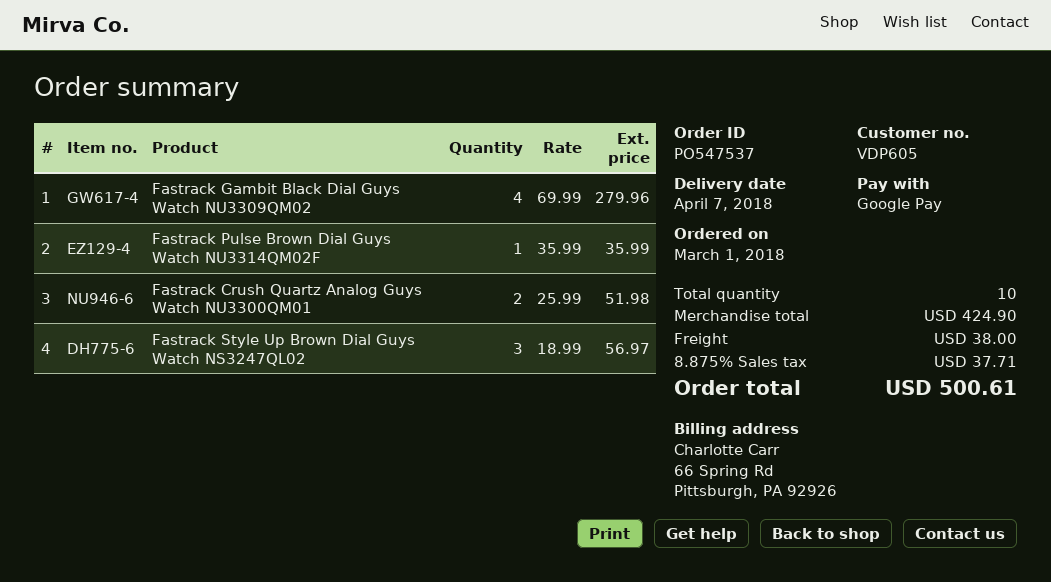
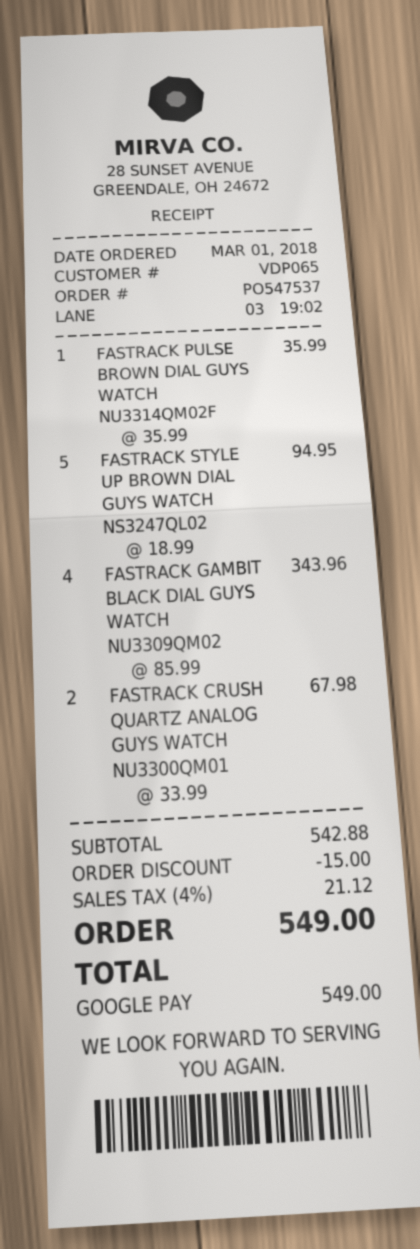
customer number: VDP605 -> VDP065
Fastrack Gambit Black Dial Guys Watch NU3309QM02: 4 x 69.99 = 279.96 -> 4 x 85.99 = 343.96
Fastrack Crush Quartz Analog Guys Watch NU3300QM01: 2 x 25.99 = 51.98 -> 2 x 33.99 = 67.98
Fastrack Style Up Brown Dial Guys Watch NS3247QL02: 3 x 18.99 = 56.97 -> 5 x 18.99 = 94.95
subtotal: 424.90 -> 542.88
discount: none -> 15.00
shipping: 38.00 -> none
tax: 8.875% = 37.71 -> 4% = 21.12
total: 500.61 -> 549.00

